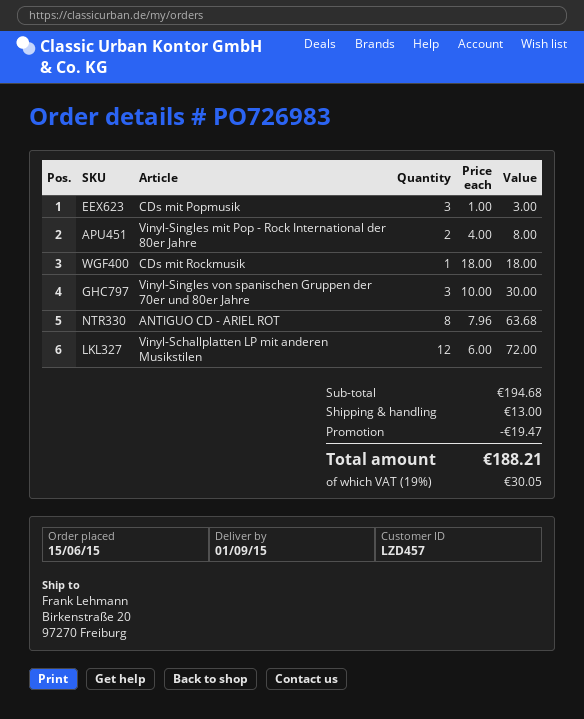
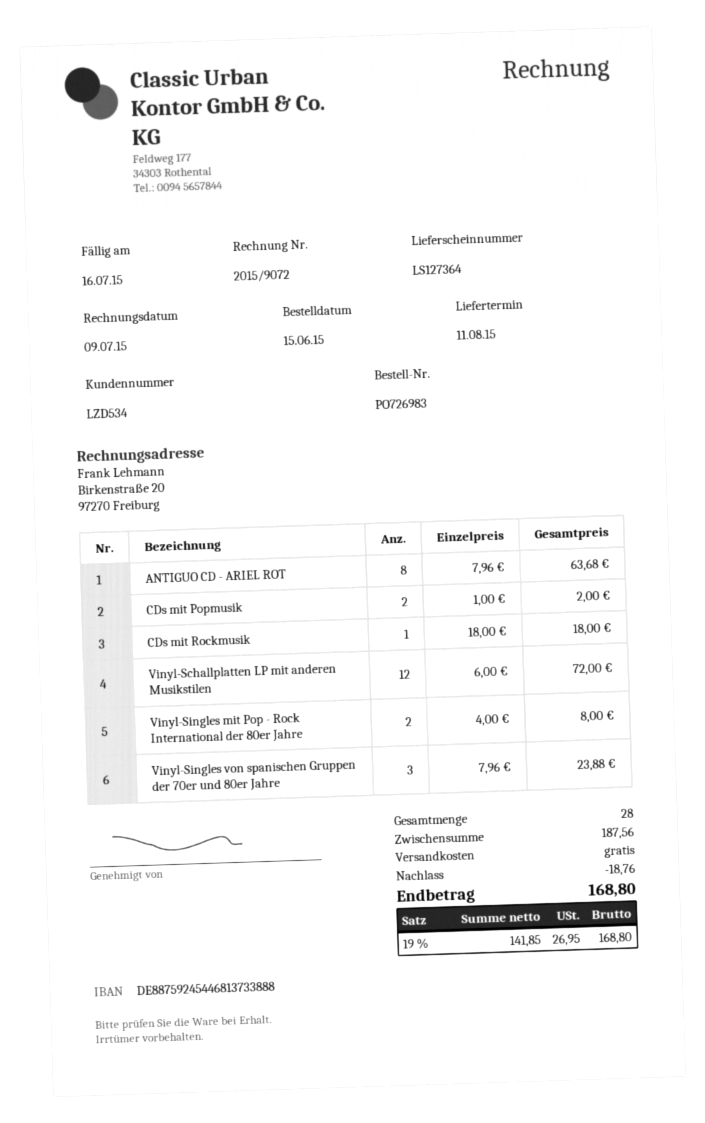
delivery date: 2015-09-01 -> 2015-08-11
customer number: LZD457 -> LZD534
CDs mit Popmusik: 3 x 1.00 = 3.00 -> 2 x 1.00 = 2.00
Vinyl-Singles von spanischen Gruppen der 70er und 80er Jahre: 3 x 10.00 = 30.00 -> 3 x 7.96 = 23.88
subtotal: 194.68 -> 187.56
discount: 19.47 -> 18.76
shipping: 13.00 -> 0.00
tax: 19% = 30.05 -> 19% = 26.95
total: 188.21 -> 168.80

